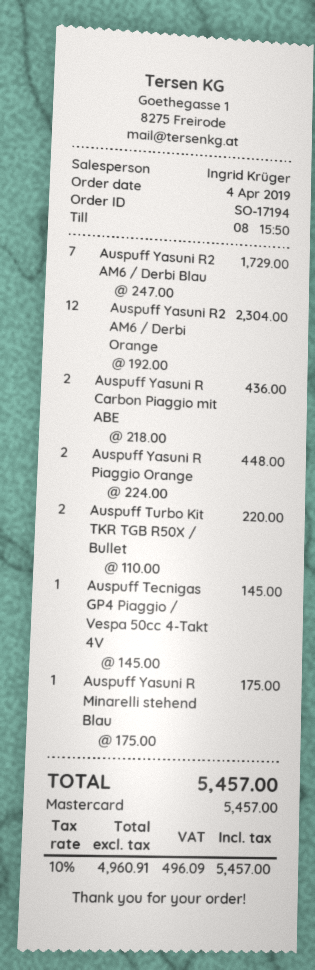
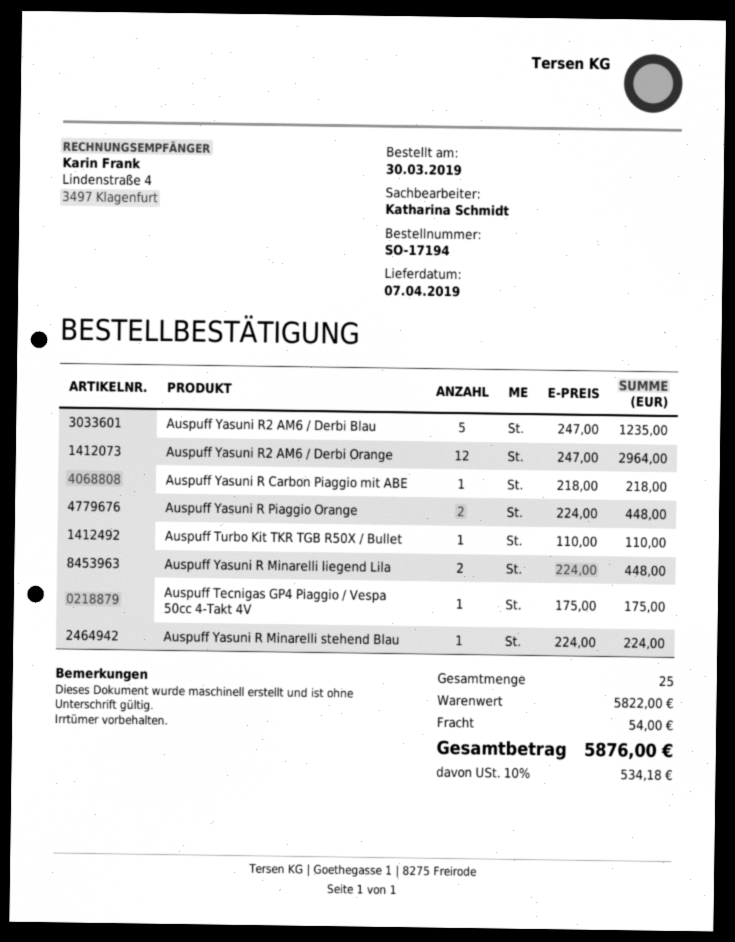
order date: 2019-04-04 -> 2019-03-30
sales rep: Ingrid Krüger -> Katharina Schmidt
Auspuff Yasuni R2 AM6 / Derbi Blau: 7 x 247.00 = 1729.00 -> 5 x 247.00 = 1235.00
Auspuff Yasuni R2 AM6 / Derbi Orange: 12 x 192.00 = 2304.00 -> 12 x 247.00 = 2964.00
Auspuff Yasuni R Carbon Piaggio mit ABE: 2 x 218.00 = 436.00 -> 1 x 218.00 = 218.00
Auspuff Turbo Kit TKR TGB R50X / Bullet: 2 x 110.00 = 220.00 -> 1 x 110.00 = 110.00
Auspuff Tecnigas GP4 Piaggio / Vespa 50cc 4-Takt 4V: 1 x 145.00 = 145.00 -> 1 x 175.00 = 175.00
Auspuff Yasuni R Minarelli stehend Blau: 1 x 175.00 = 175.00 -> 1 x 224.00 = 224.00
Auspuff Yasuni R Minarelli liegend Lila: none -> 2 x 224.00 = 448.00
shipping: none -> 54.00
tax: 10% = 496.09 -> 10% = 534.18
total: 5457.00 -> 5876.00

